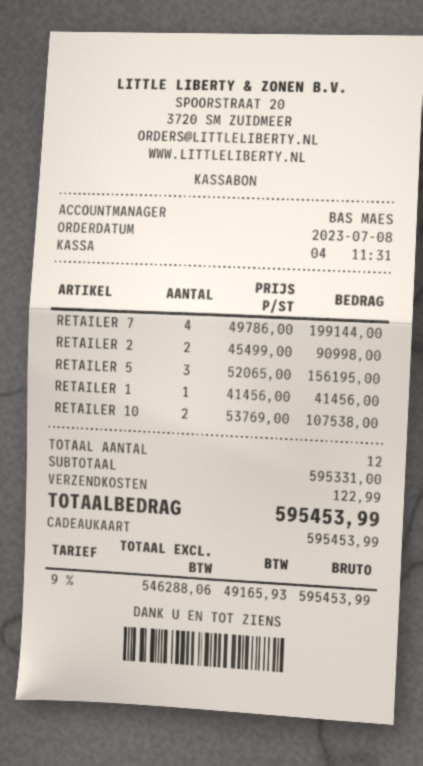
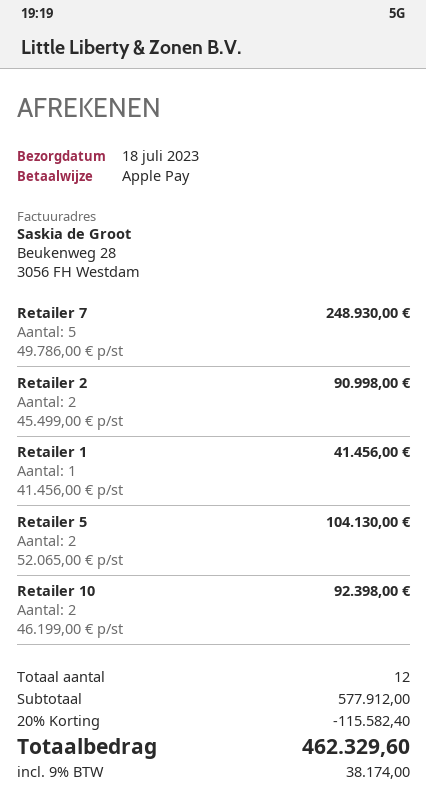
payment method: gift card -> Apple Pay
RETAILER 7: 4 x 49786.00 = 199144.00 -> 5 x 49786.00 = 248930.00
RETAILER 5: 3 x 52065.00 = 156195.00 -> 2 x 52065.00 = 104130.00
RETAILER 10: 2 x 53769.00 = 107538.00 -> 2 x 46199.00 = 92398.00
subtotal: 595331.00 -> 577912.00
discount: none -> 20% = 115582.40
shipping: 122.99 -> none
tax: 9% = 49165.93 -> 9% = 38174.00
total: 595453.99 -> 462329.60

